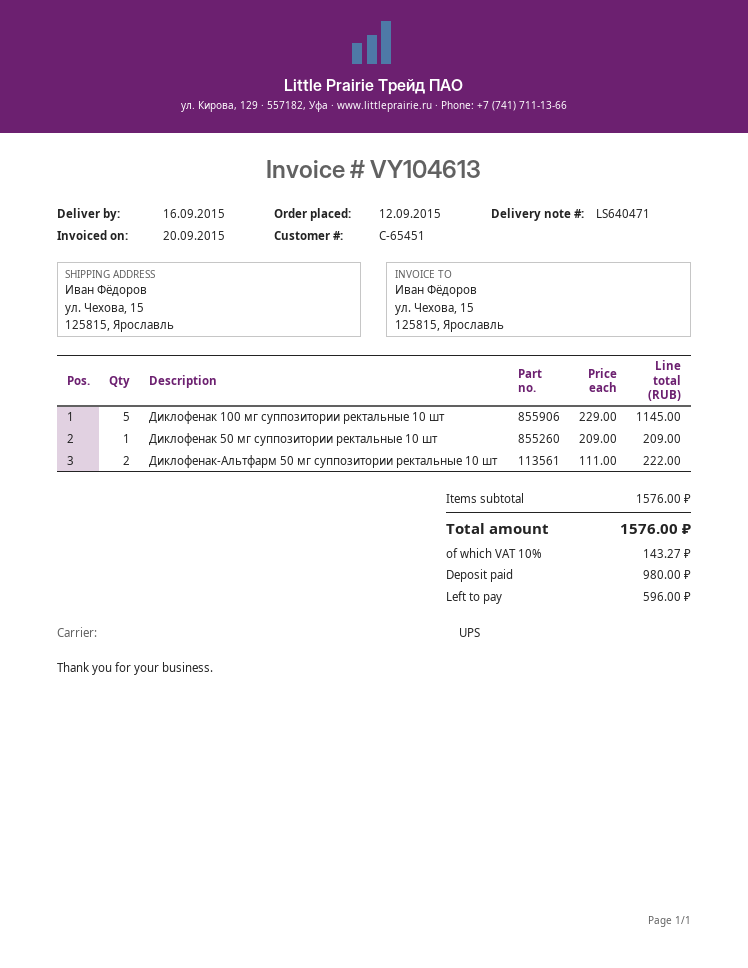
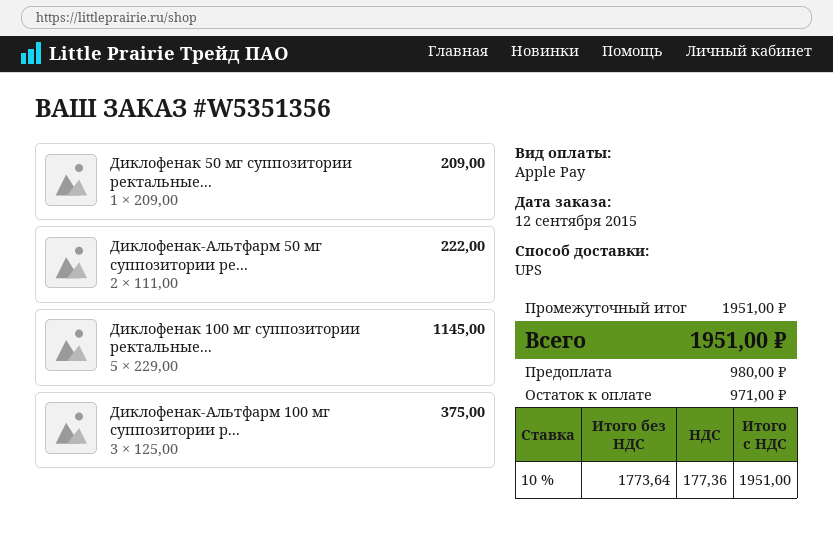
Диклофенак-Альтфарм 100 мг суппозитории р...: none -> 3 x 125.00 = 375.00
subtotal: 1576.00 -> 1951.00
tax: 10% = 143.27 -> 10% = 177.36
total: 1576.00 -> 1951.00
balance: 596.00 -> 971.00

